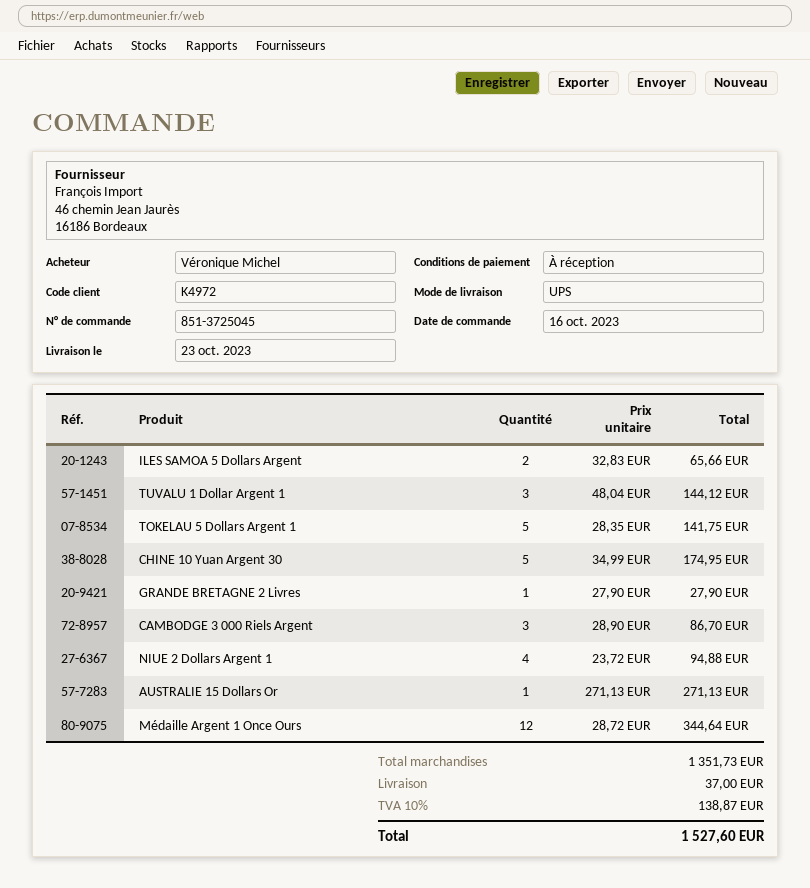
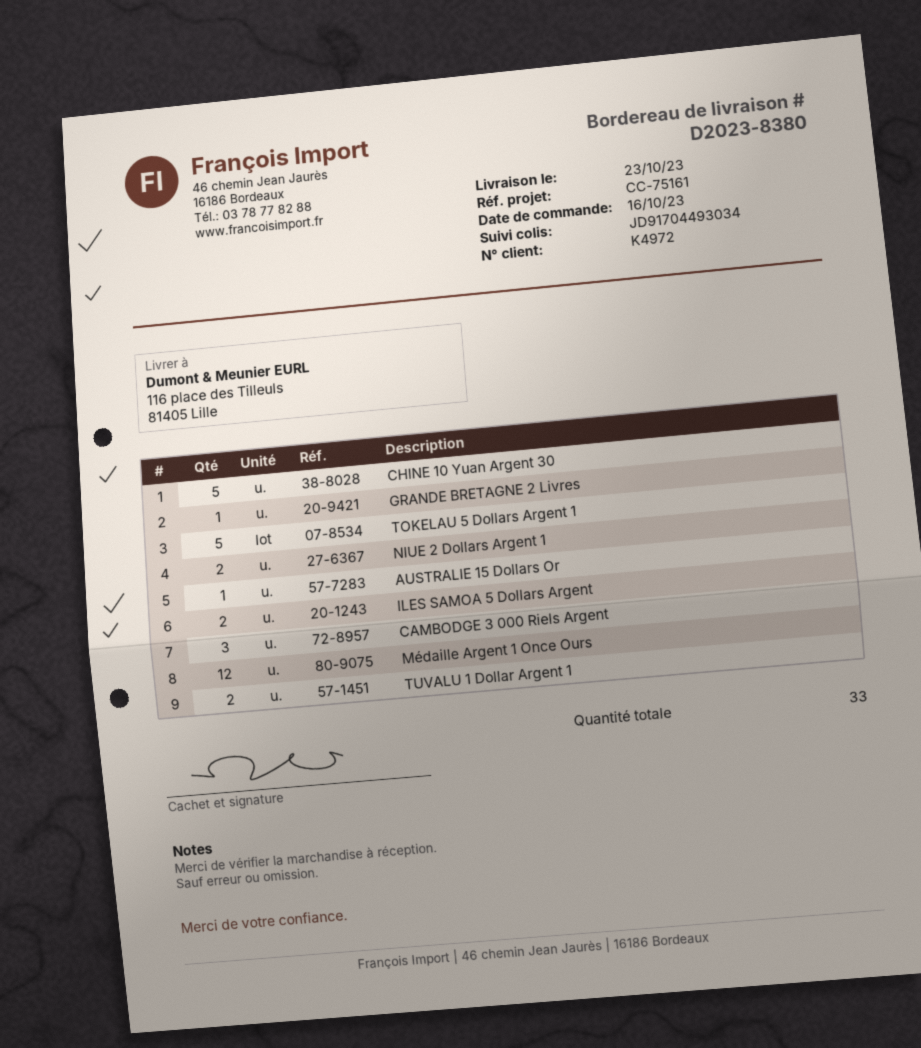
TUVALU 1 Dollar Argent 1: 3 -> 2
NIUE 2 Dollars Argent 1: 4 -> 2

